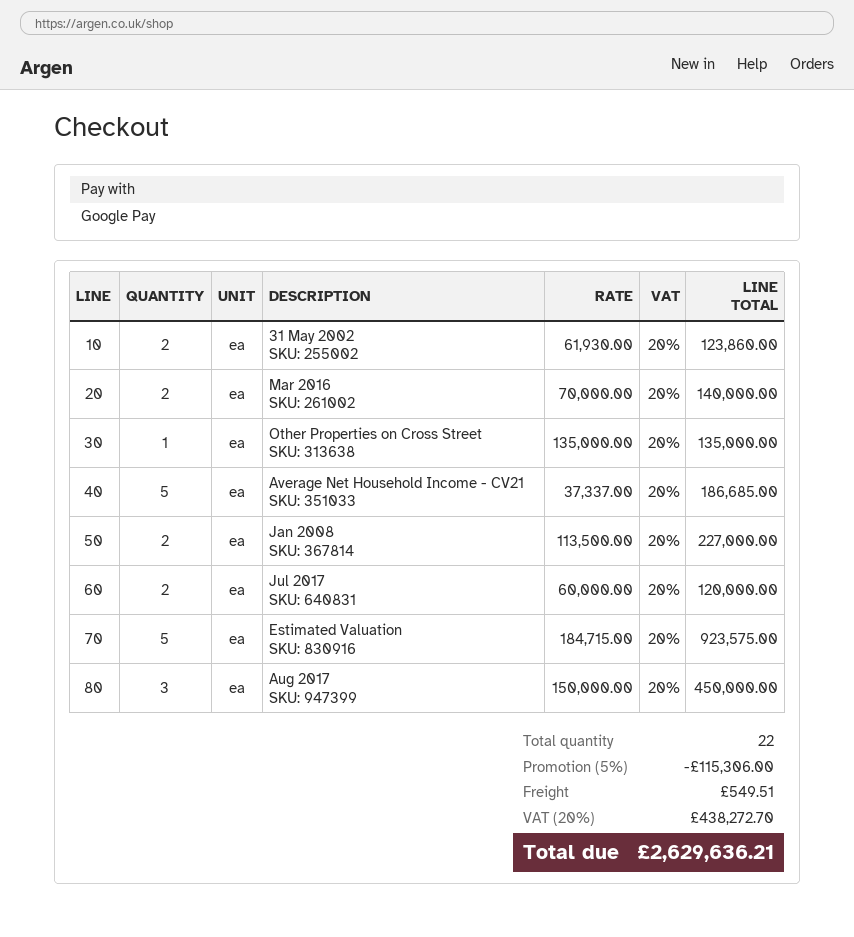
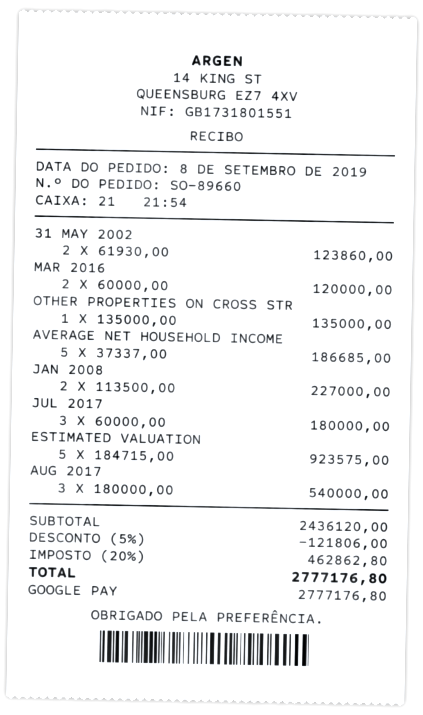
Mar 2016: 2 x 70000.00 = 140000.00 -> 2 x 60000.00 = 120000.00
Jul 2017: 2 x 60000.00 = 120000.00 -> 3 x 60000.00 = 180000.00
Aug 2017: 3 x 150000.00 = 450000.00 -> 3 x 180000.00 = 540000.00
discount: 5% = 115306.00 -> 5% = 121806.00
shipping: 549.51 -> none
tax: 20% = 438272.70 -> 20% = 462862.80
total: 2629636.21 -> 2777176.80

